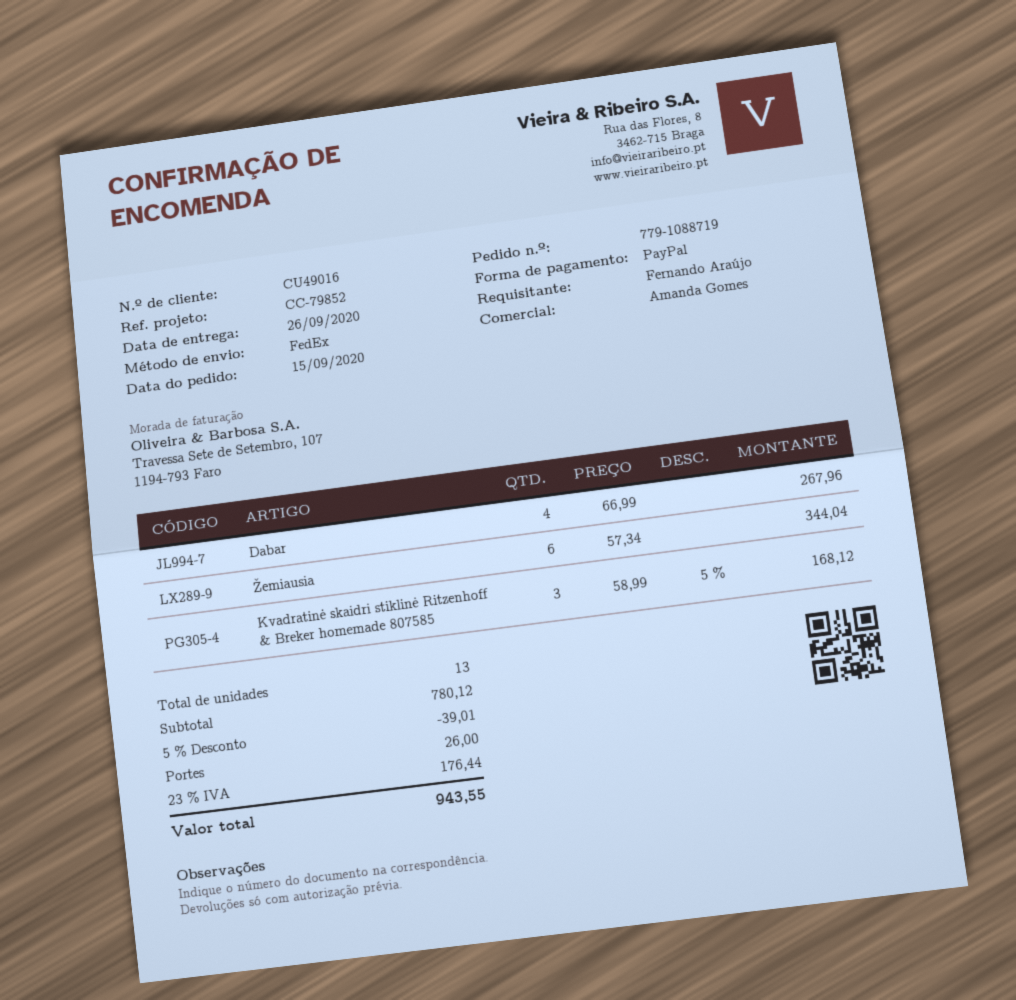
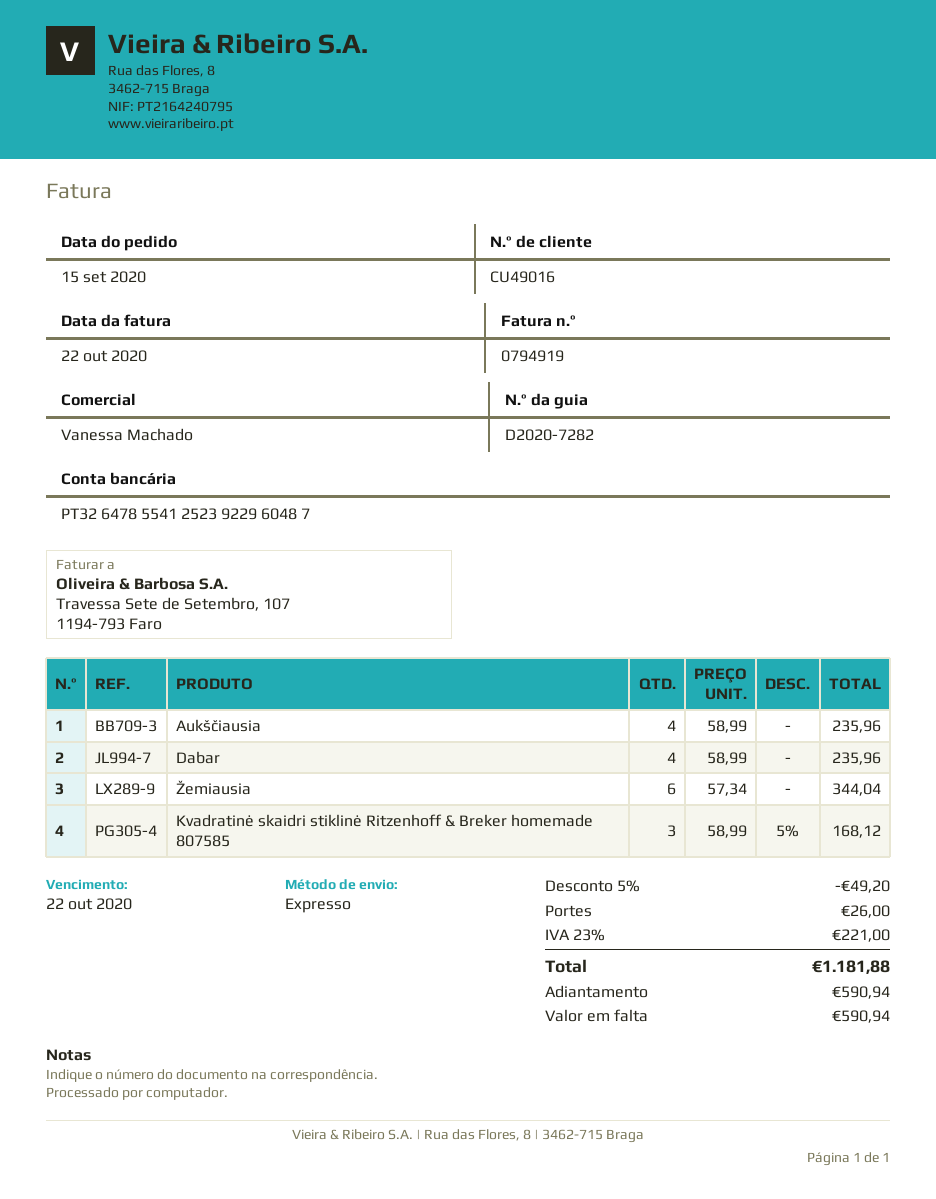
sales rep: Amanda Gomes -> Vanessa Machado
shipping method: FedEx -> express
Dabar: 4 x 66.99 = 267.96 -> 4 x 58.99 = 235.96
Aukščiausia: none -> 4 x 58.99 = 235.96
discount: 5% = 39.01 -> 5% = 49.20
tax: 23% = 176.44 -> 23% = 221.00
total: 943.55 -> 1181.88

